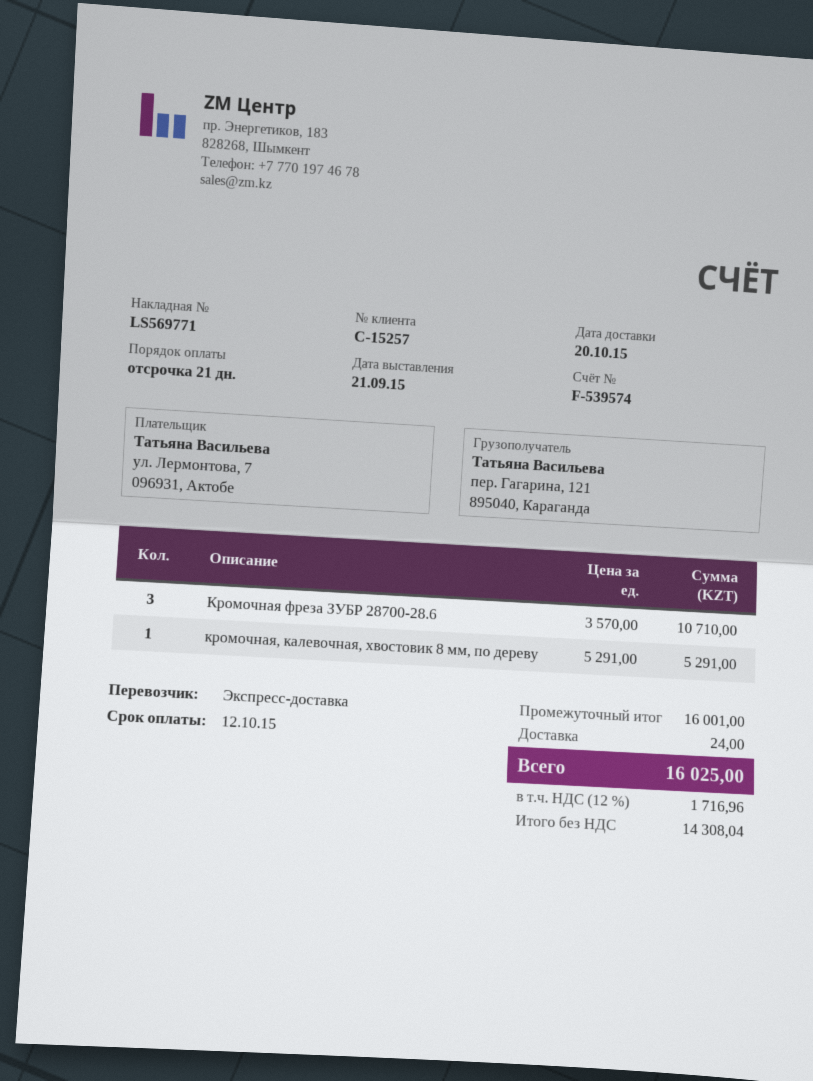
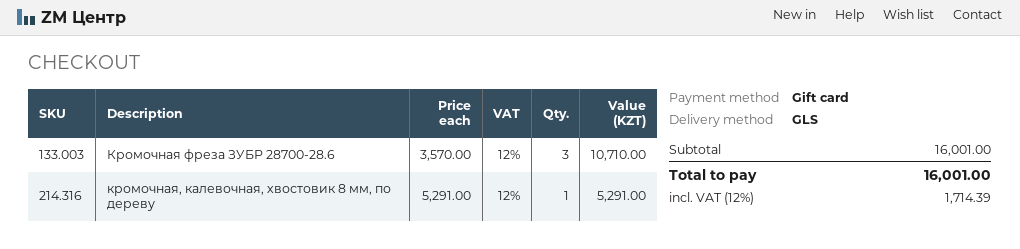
shipping method: express -> GLS
shipping: 24.00 -> none
tax: 12% = 1716.96 -> 12% = 1714.39
total: 16025.00 -> 16001.00

